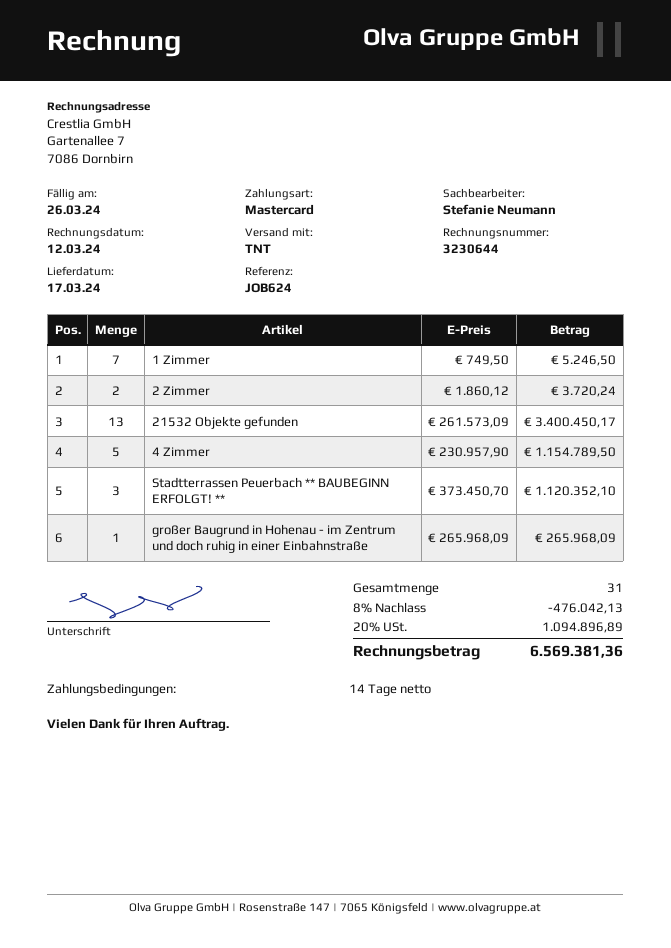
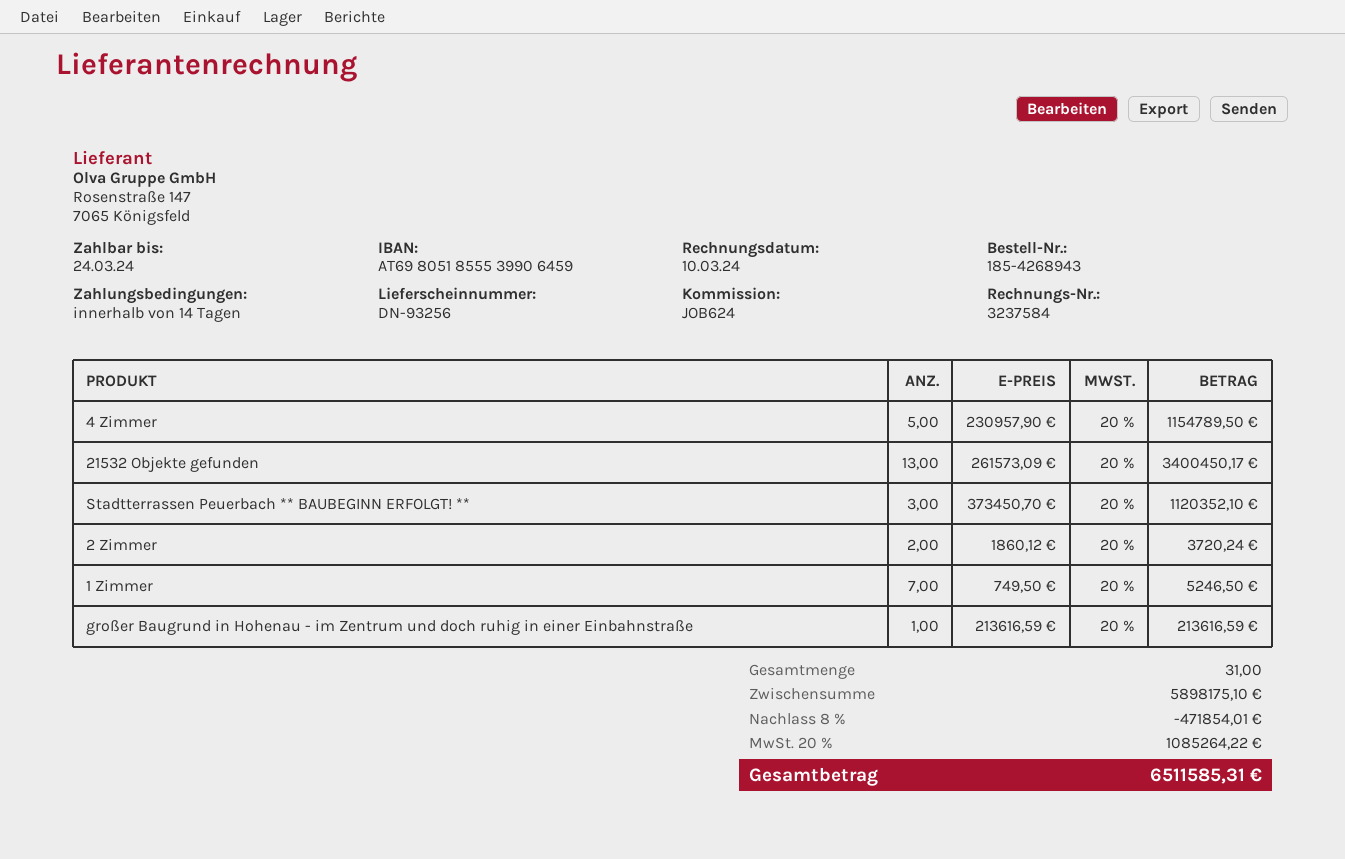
invoice number: 3230644 -> 3237584
invoice date: 2024-03-12 -> 2024-03-10
due date: 2024-03-26 -> 2024-03-24
großer Baugrund in Hohenau - im Zentrum und doch ruhig in einer Einbahnstraße: 1 x 265968.09 = 265968.09 -> 1 x 213616.59 = 213616.59
discount: 8% = 476042.13 -> 8% = 471854.01
tax: 20% = 1094896.89 -> 20% = 1085264.22
total: 6569381.36 -> 6511585.31

